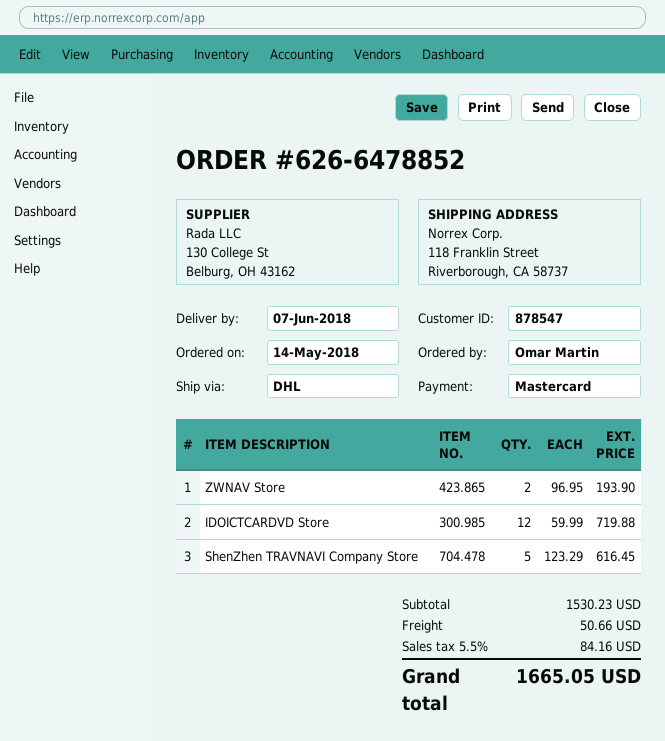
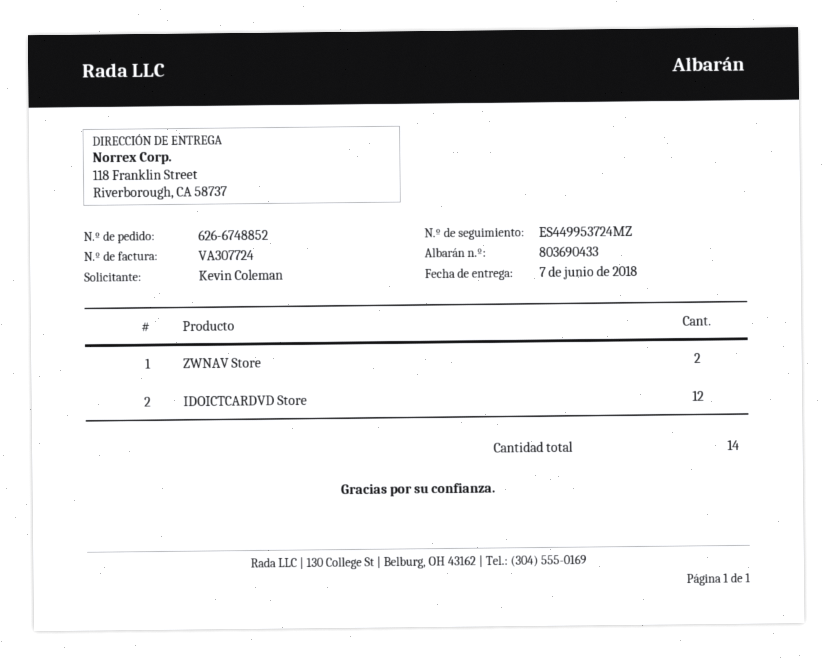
order number: 626-6478852 -> 626-6748852
ordered by: Omar Martin -> Kevin Coleman
ShenZhen TRAVNAVI Company Store: 5 -> none

